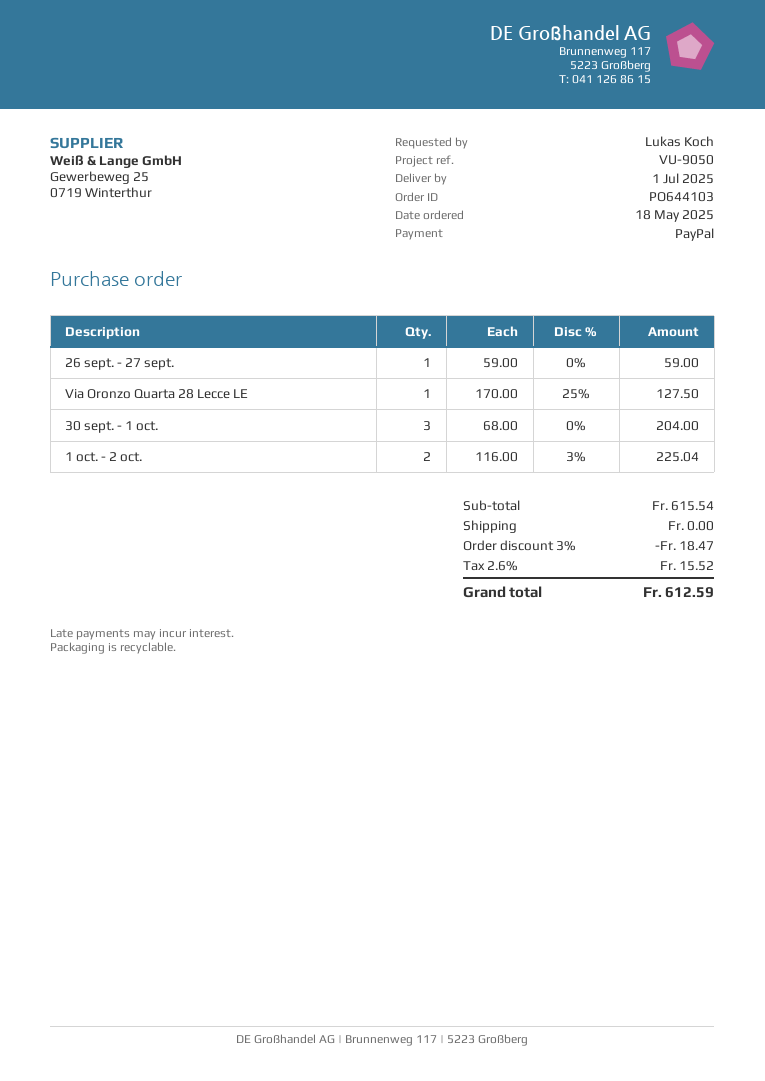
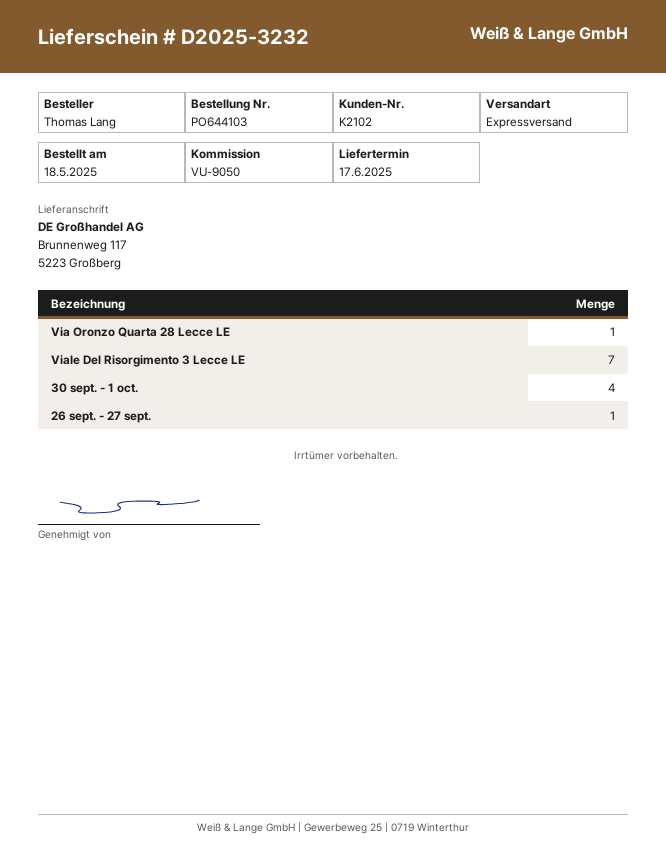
delivery date: 2025-07-01 -> 2025-06-17
ordered by: Lukas Koch -> Thomas Lang
30 sept. - 1 oct.: 3 -> 4
1 oct. - 2 oct.: 2 -> none
Viale Del Risorgimento 3 Lecce LE: none -> 7

